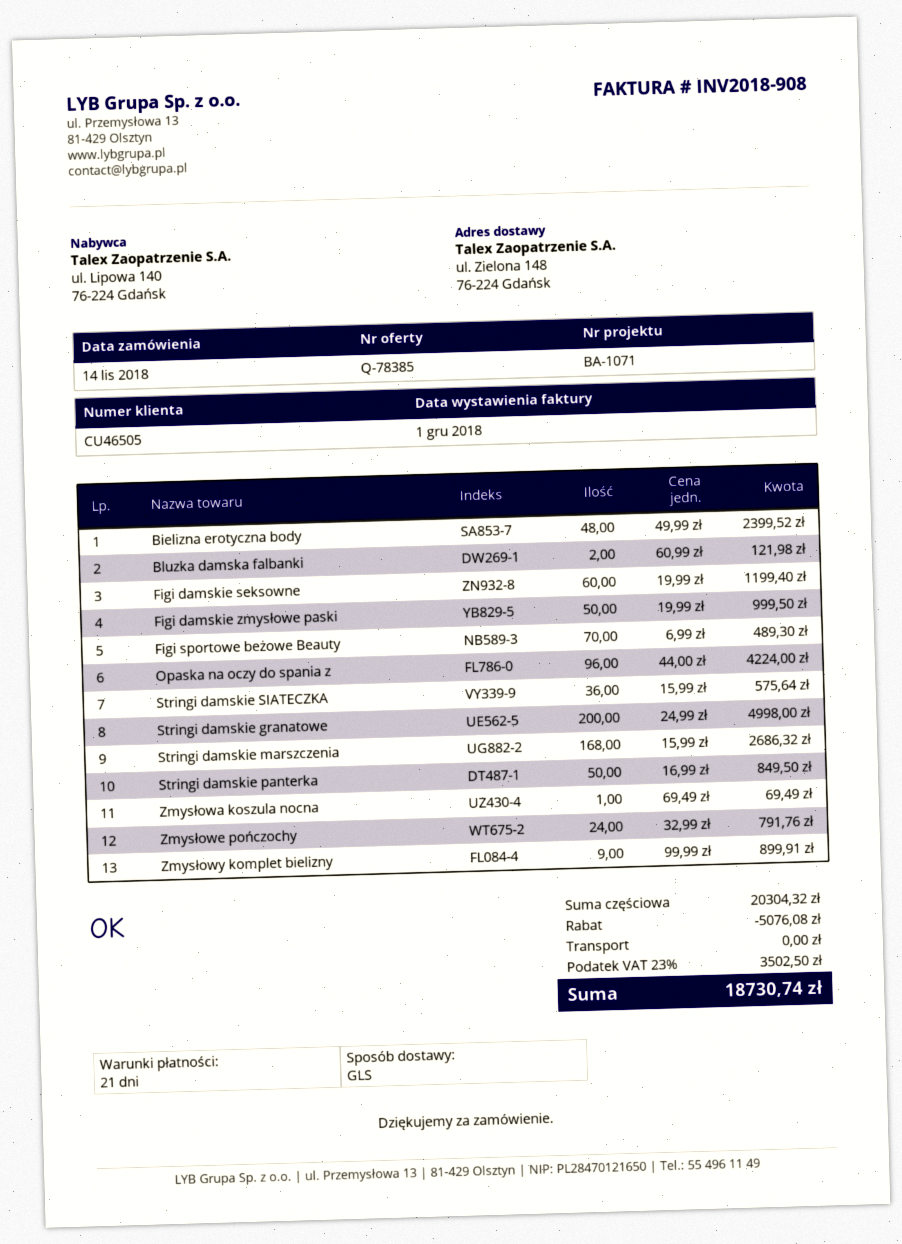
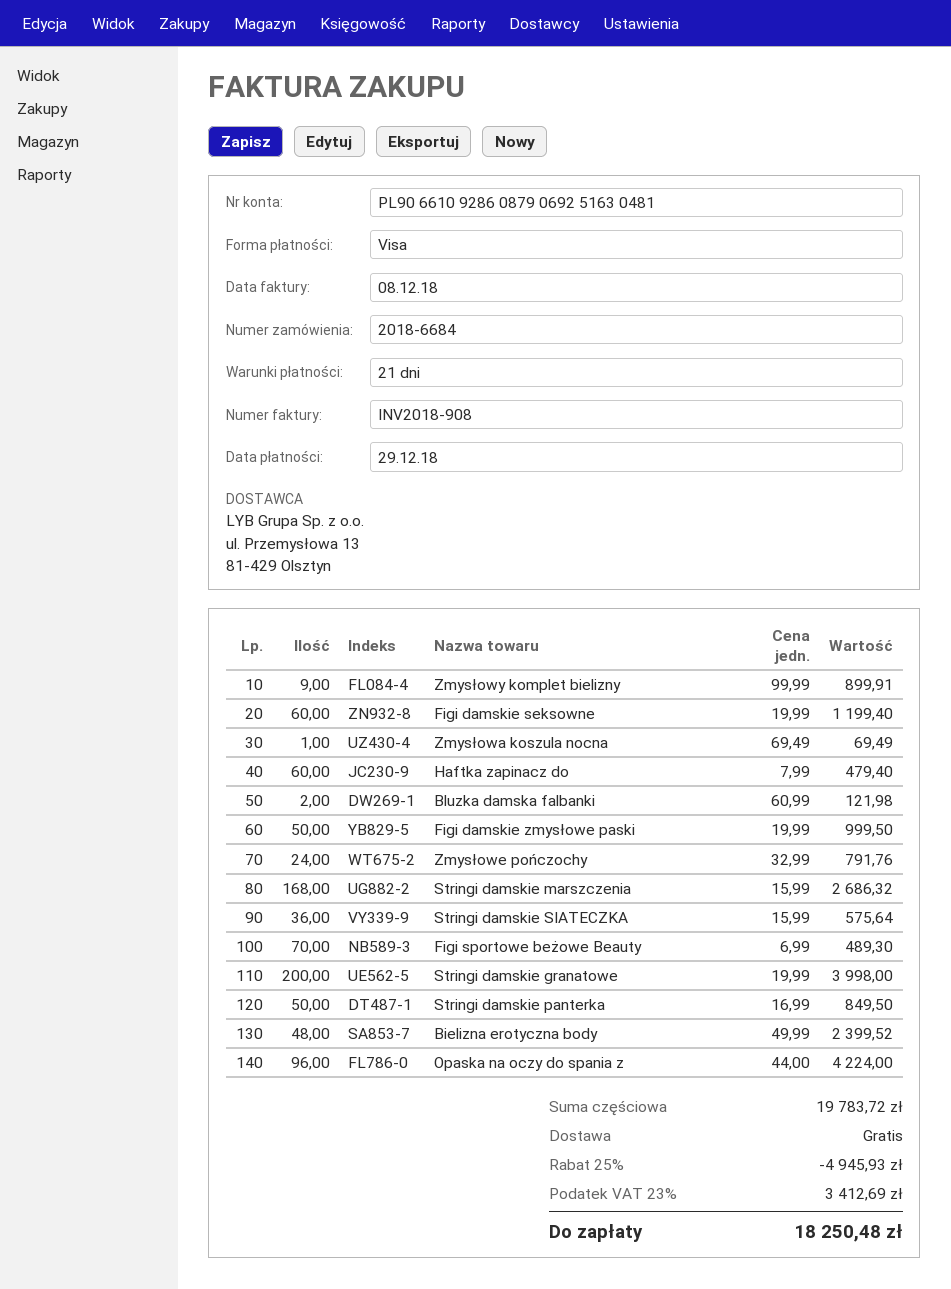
invoice date: 2018-12-01 -> 2018-12-08
Stringi damskie granatowe: 200 x 24.99 = 4998.00 -> 200 x 19.99 = 3998.00
Haftka zapinacz do: none -> 60 x 7.99 = 479.40
subtotal: 20304.32 -> 19783.72
discount: 5076.08 -> 4945.93
tax: 23% = 3502.50 -> 23% = 3412.69
total: 18730.74 -> 18250.48

